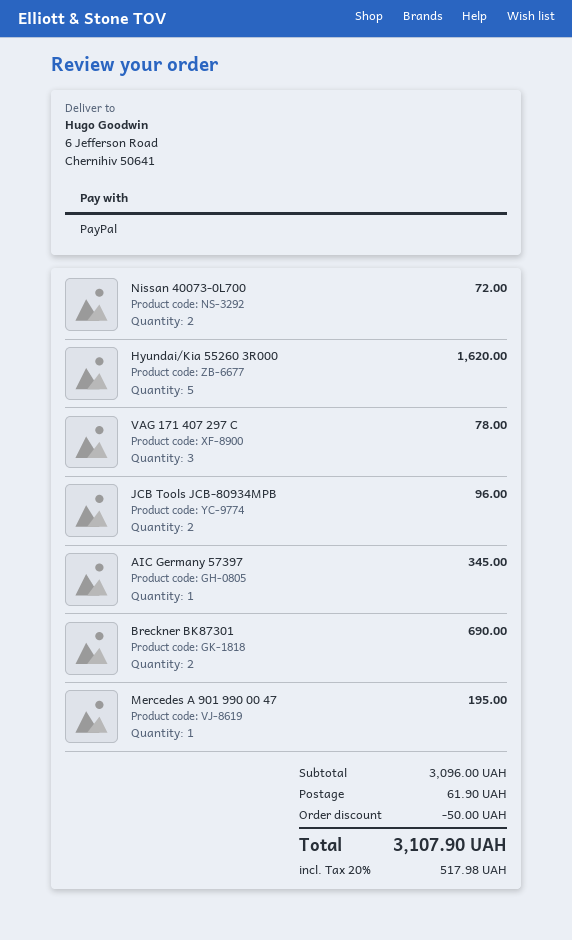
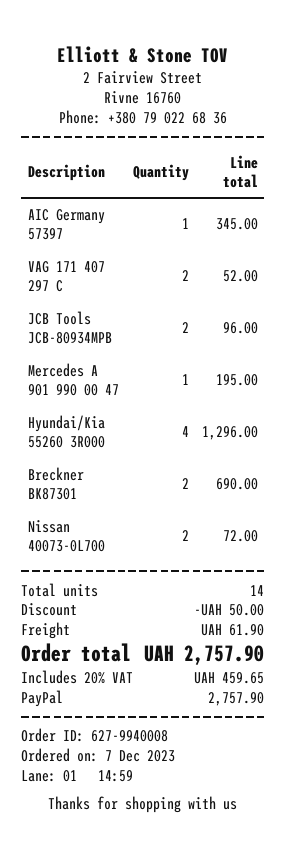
Hyundai/Kia 55260 3R000: 5 for 1620.00 -> 4 for 1296.00
VAG 171 407 297 C: 3 for 78.00 -> 2 for 52.00
tax: 20% = 517.98 -> 20% = 459.65
total: 3107.90 -> 2757.90

